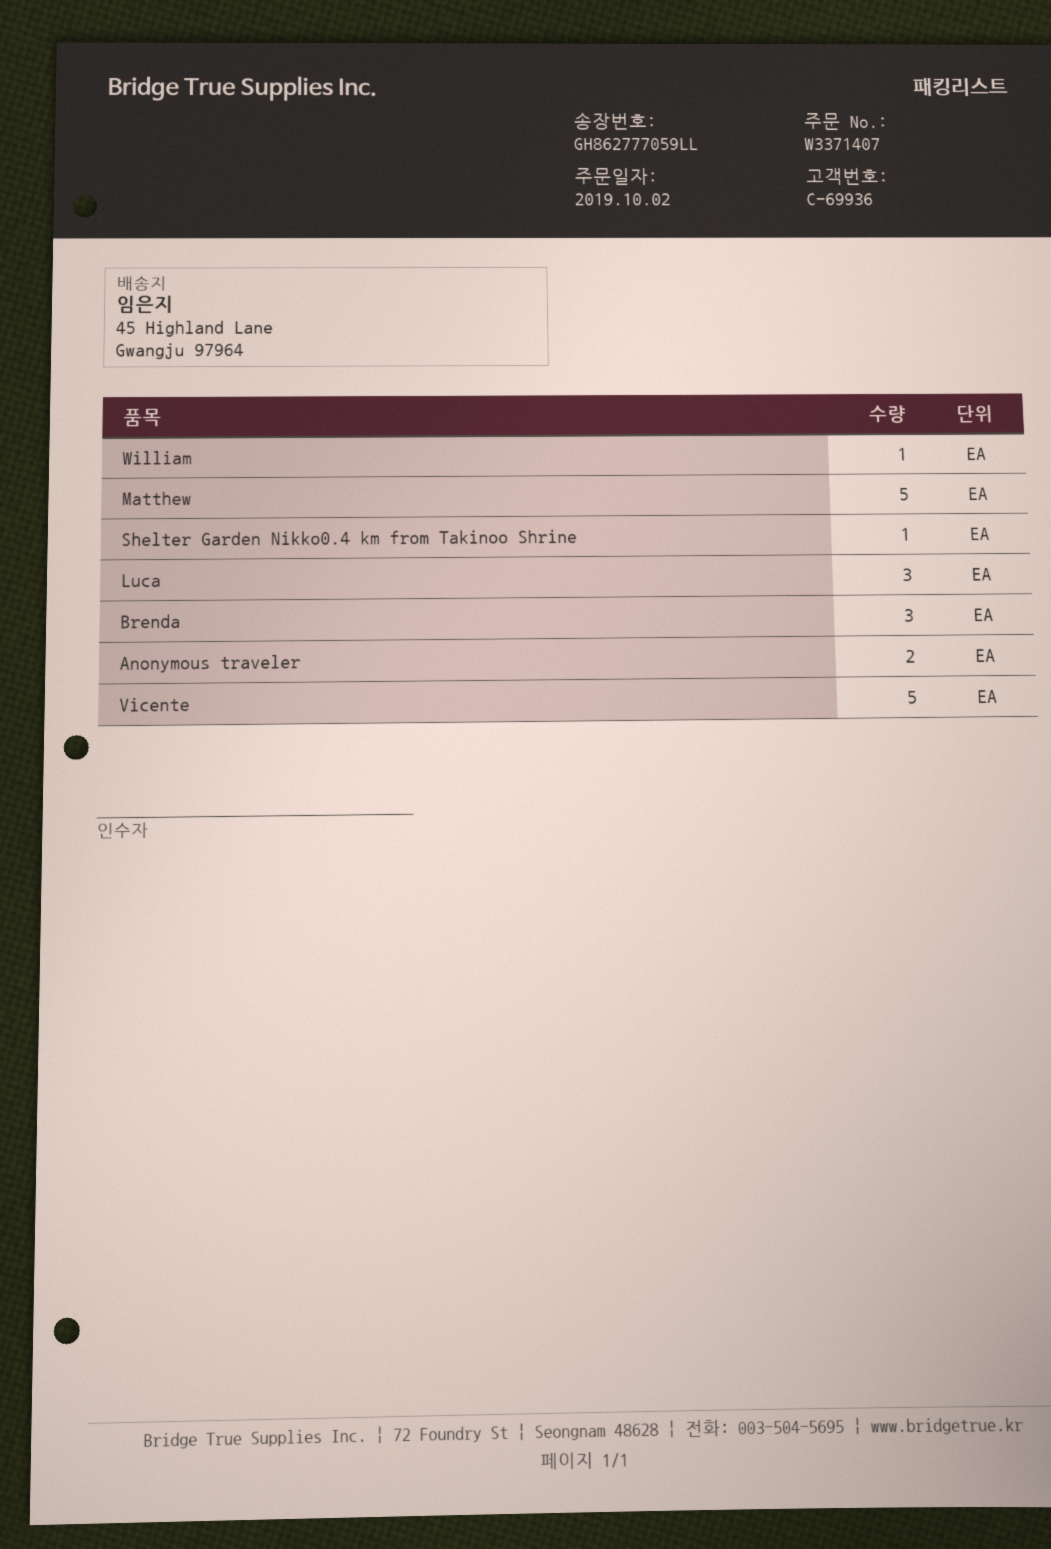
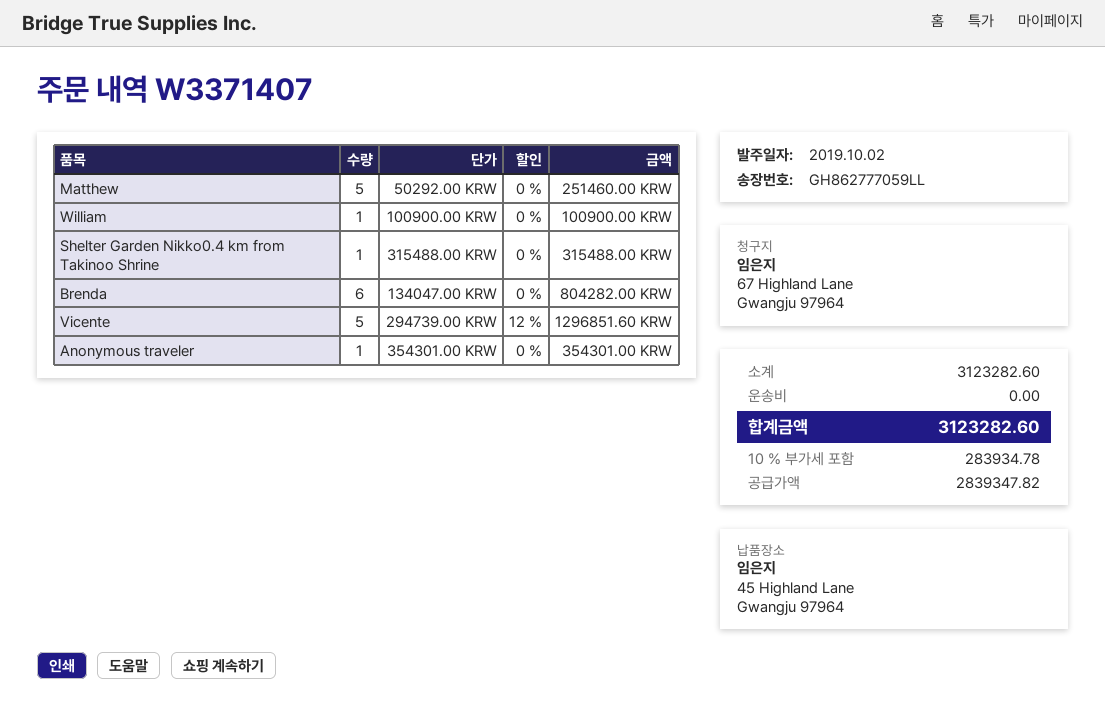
Luca: 3 -> none
Brenda: 3 -> 6
Anonymous traveler: 2 -> 1

